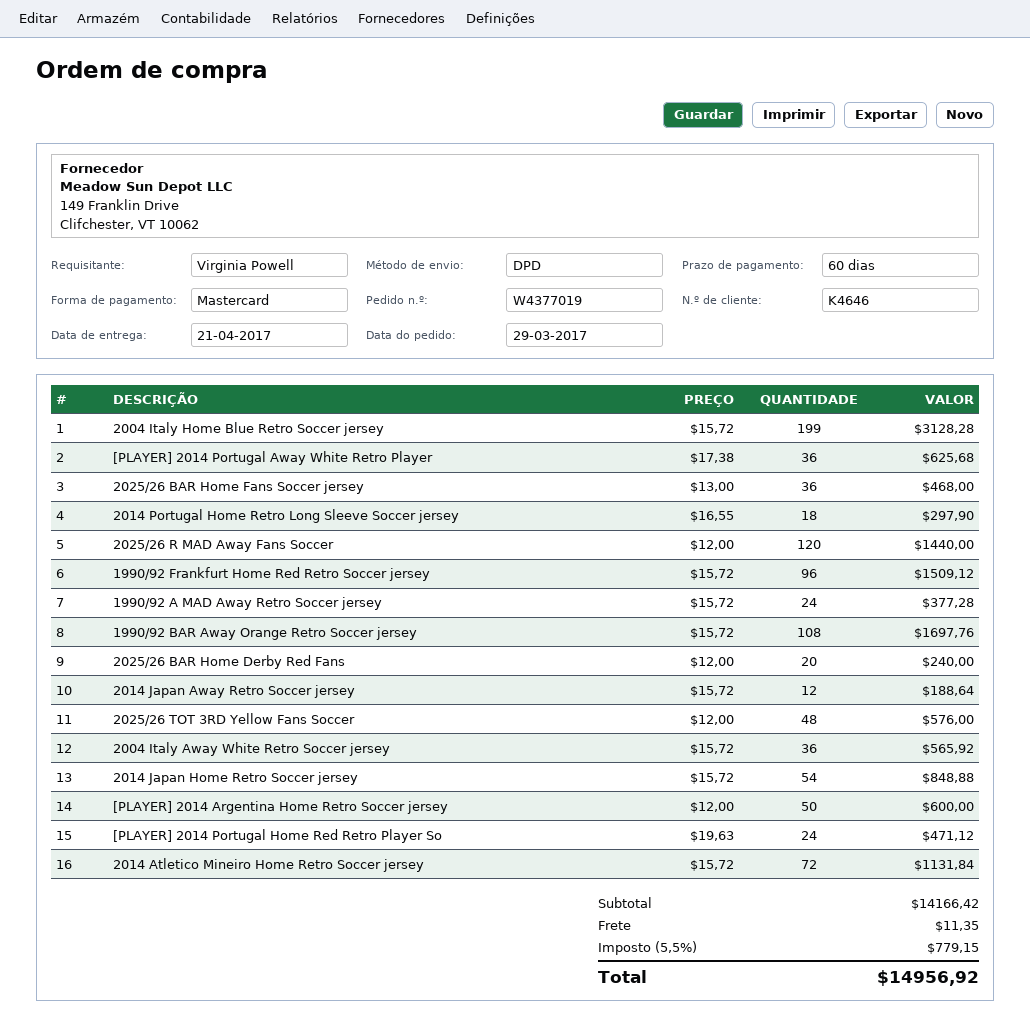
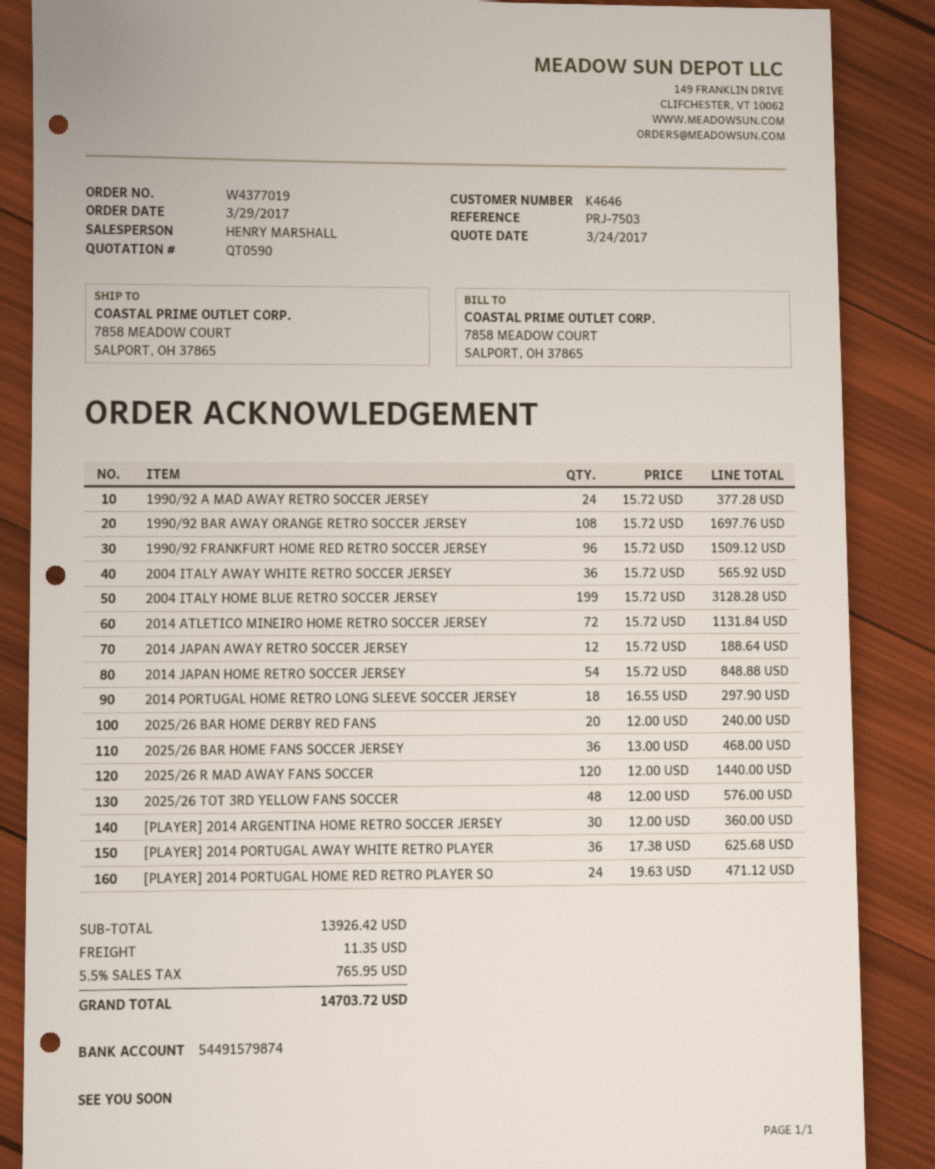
[PLAYER] 2014 Argentina Home Retro Soccer jersey: 50 x 12.00 = 600.00 -> 30 x 12.00 = 360.00
subtotal: 14166.42 -> 13926.42
tax: 5.5% = 779.15 -> 5.5% = 765.95
total: 14956.92 -> 14703.72

